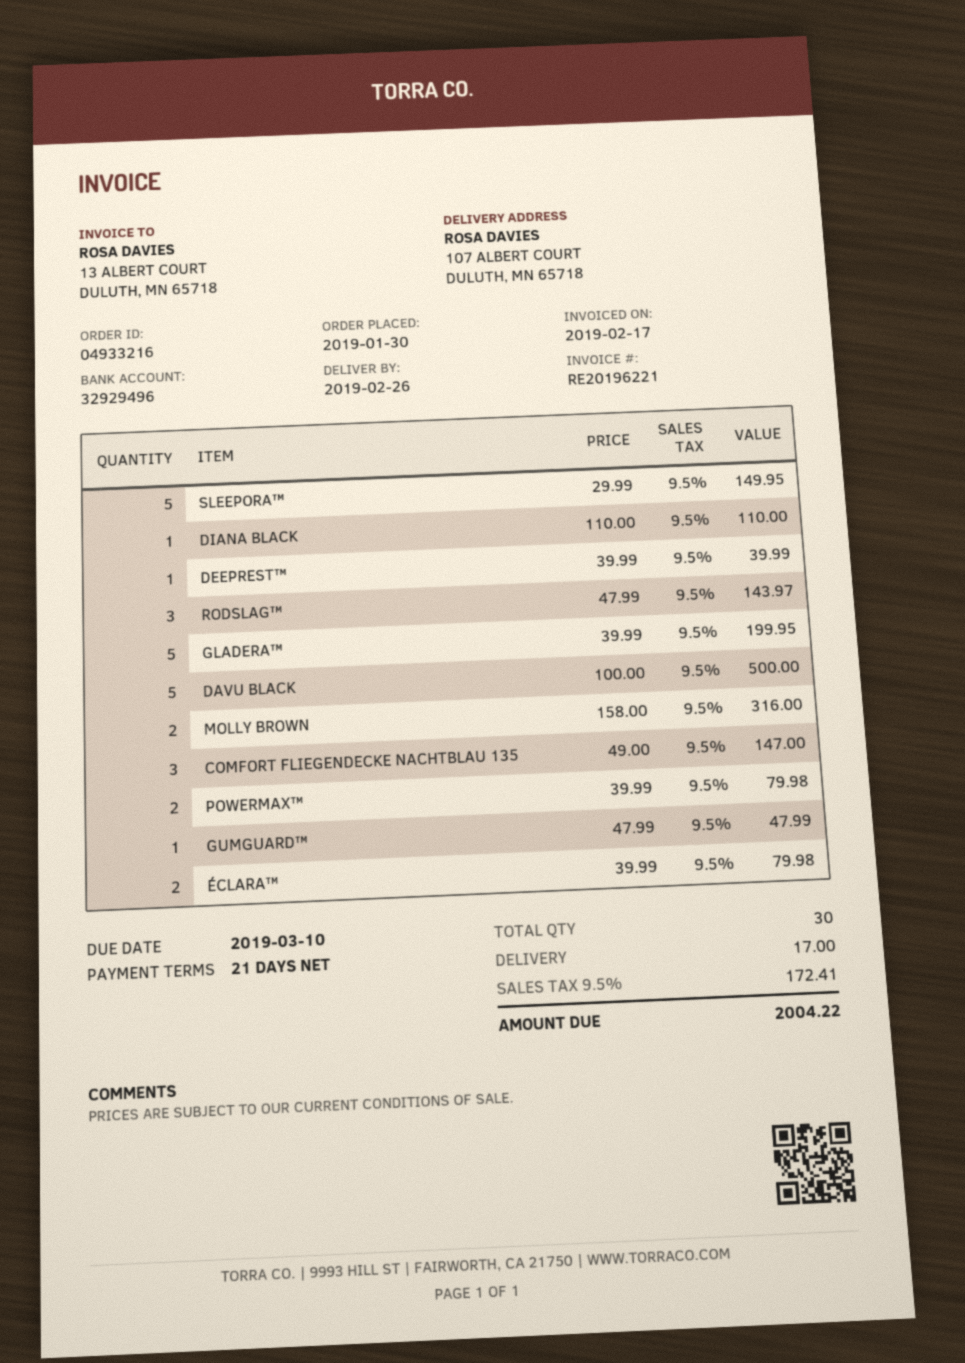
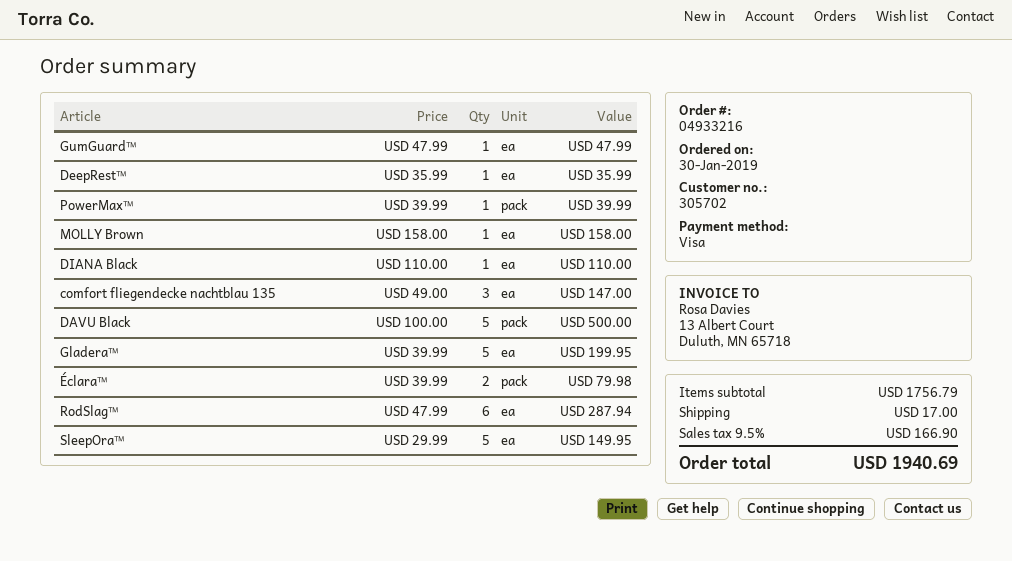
DEEPREST™: 1 x 39.99 = 39.99 -> 1 x 35.99 = 35.99
RODSLAG™: 3 x 47.99 = 143.97 -> 6 x 47.99 = 287.94
MOLLY BROWN: 2 x 158.00 = 316.00 -> 1 x 158.00 = 158.00
POWERMAX™: 2 x 39.99 = 79.98 -> 1 x 39.99 = 39.99
tax: 9.5% = 172.41 -> 9.5% = 166.90
total: 2004.22 -> 1940.69

